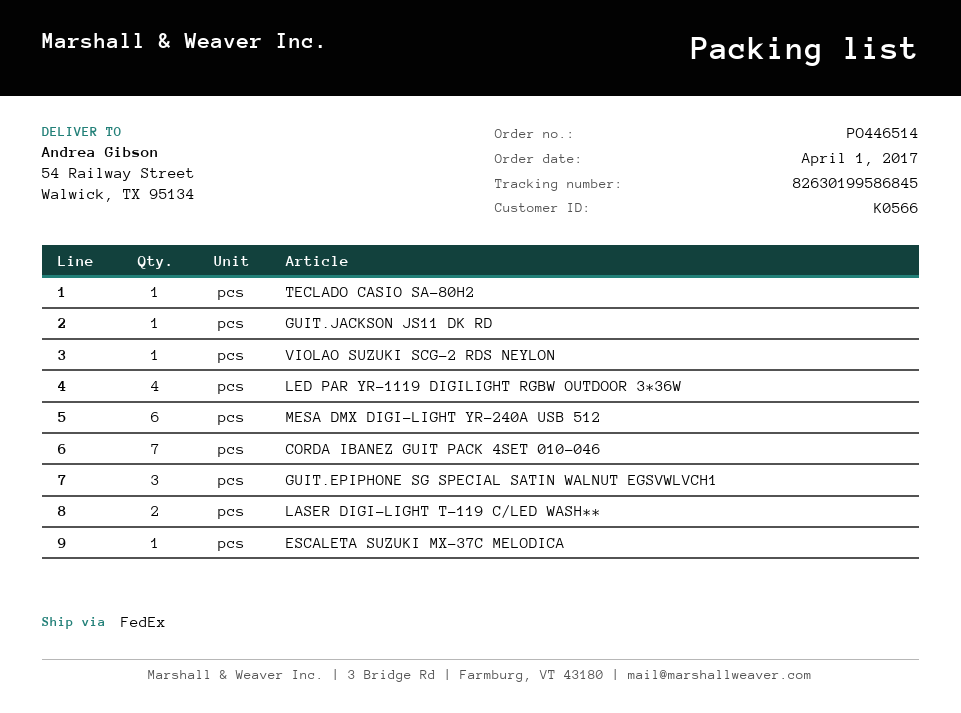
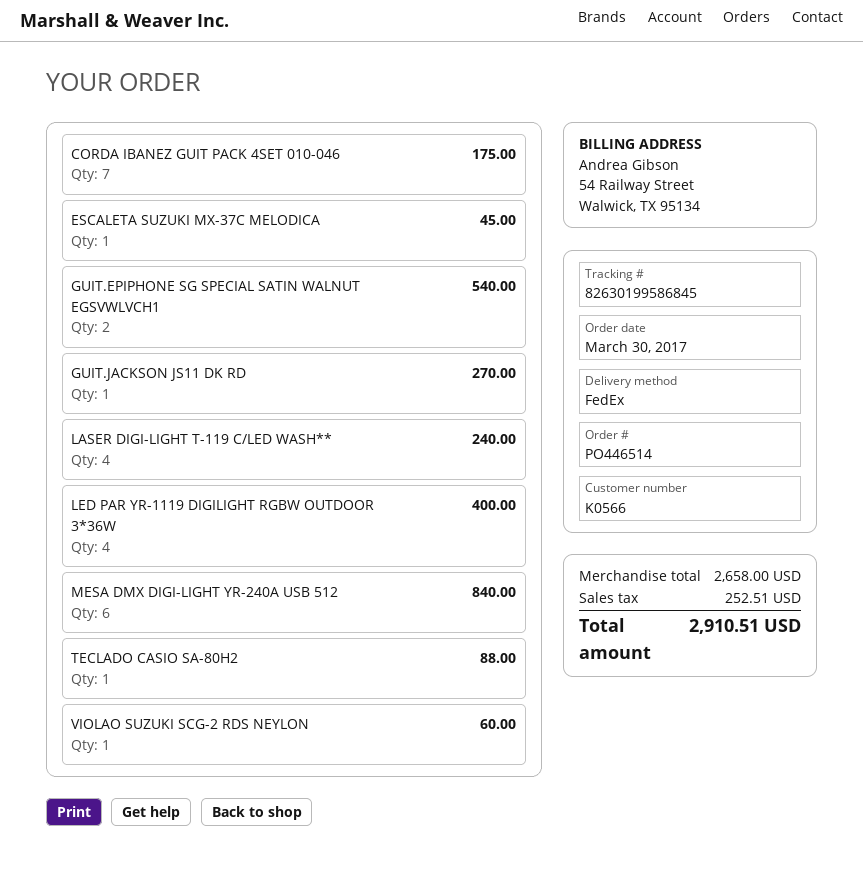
order date: 2017-04-01 -> 2017-03-30
GUIT.EPIPHONE SG SPECIAL SATIN WALNUT EGSVWLVCH1: 3 -> 2
LASER DIGI-LIGHT T-119 C/LED WASH**: 2 -> 4

